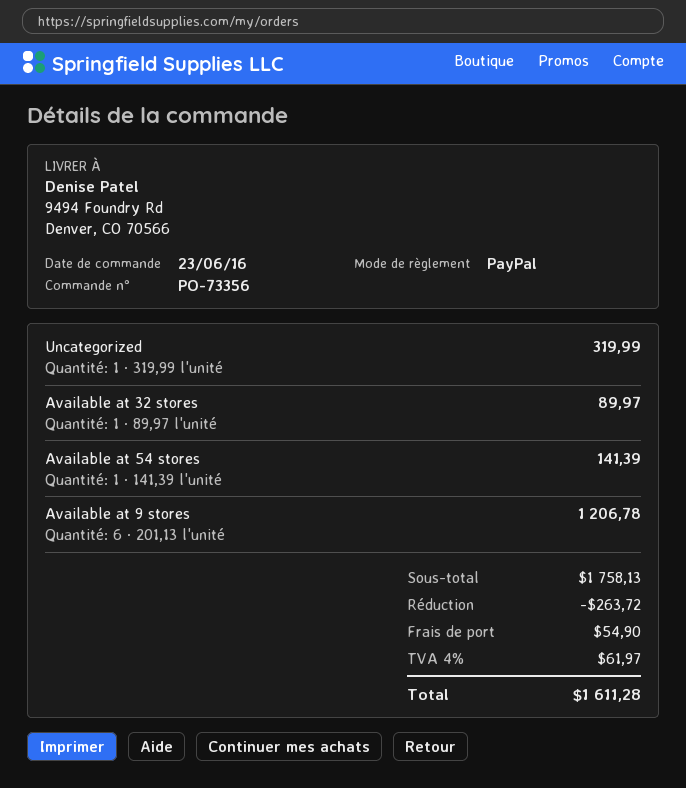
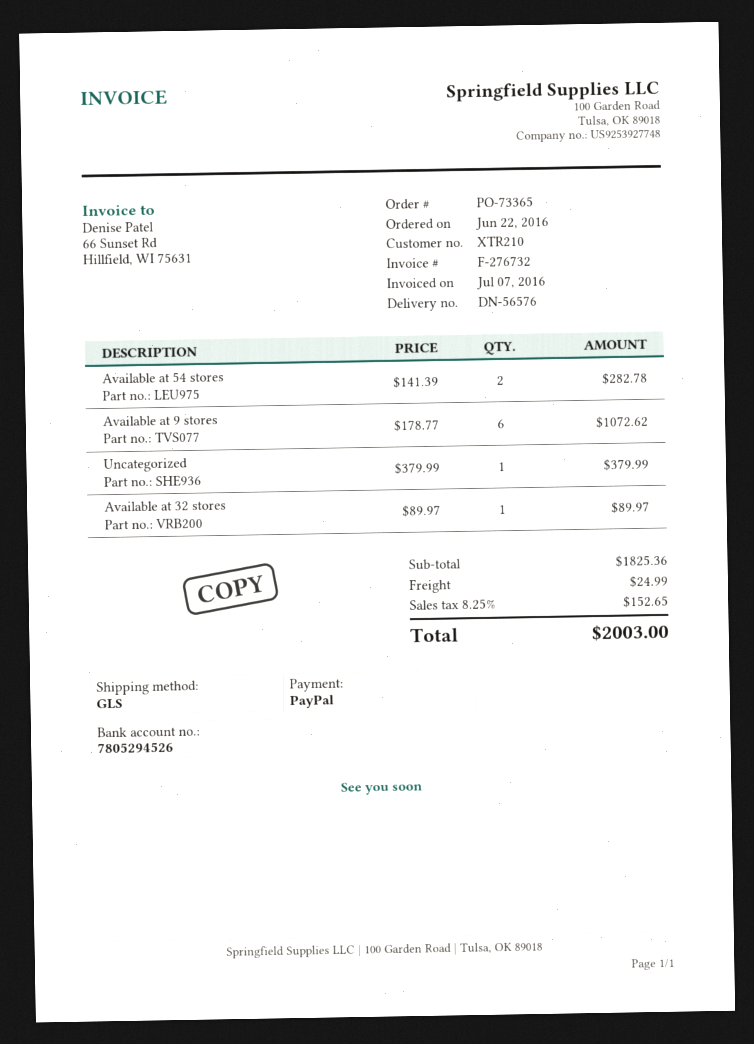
order number: PO-73356 -> PO-73365
order date: 2016-06-23 -> 2016-06-22
Uncategorized: 1 x 319.99 = 319.99 -> 1 x 379.99 = 379.99
Available at 54 stores: 1 x 141.39 = 141.39 -> 2 x 141.39 = 282.78
Available at 9 stores: 6 x 201.13 = 1206.78 -> 6 x 178.77 = 1072.62
subtotal: 1758.13 -> 1825.36
discount: 263.72 -> none
shipping: 54.90 -> 24.99
tax: 4% = 61.97 -> 8.25% = 152.65
total: 1611.28 -> 2003.00

